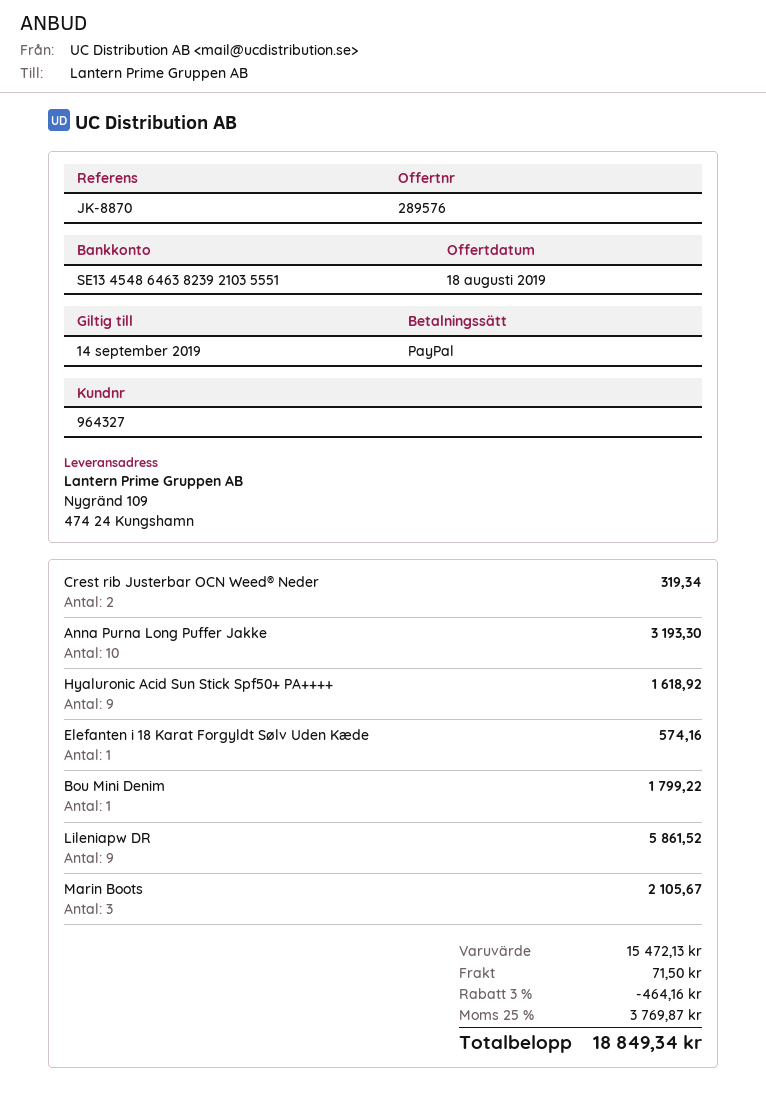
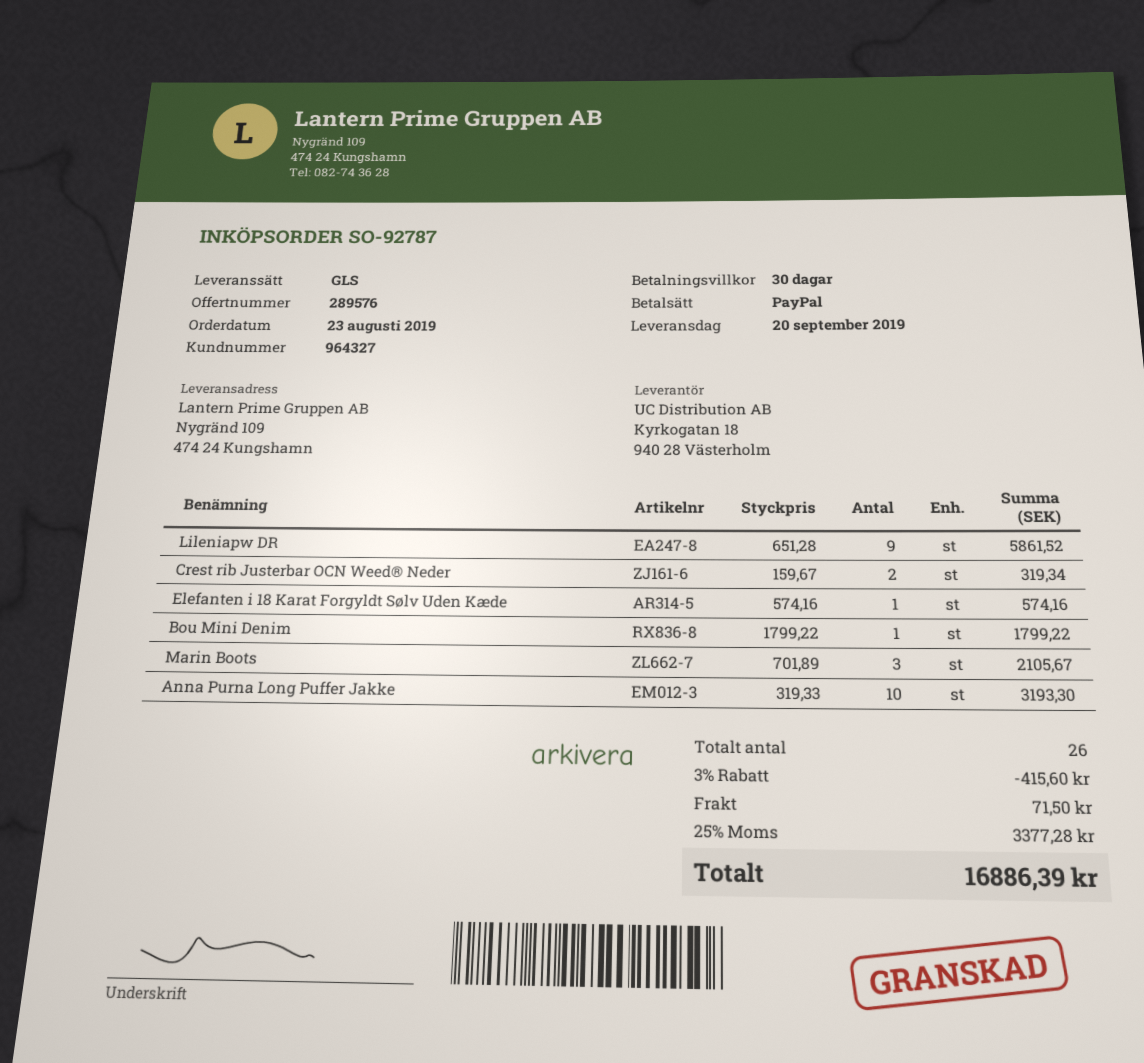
Hyaluronic Acid Sun Stick Spf50+ PA++++: 9 for 1618.92 -> none
discount: 3% = 464.16 -> 3% = 415.60
tax: 25% = 3769.87 -> 25% = 3377.28
total: 18849.34 -> 16886.39

